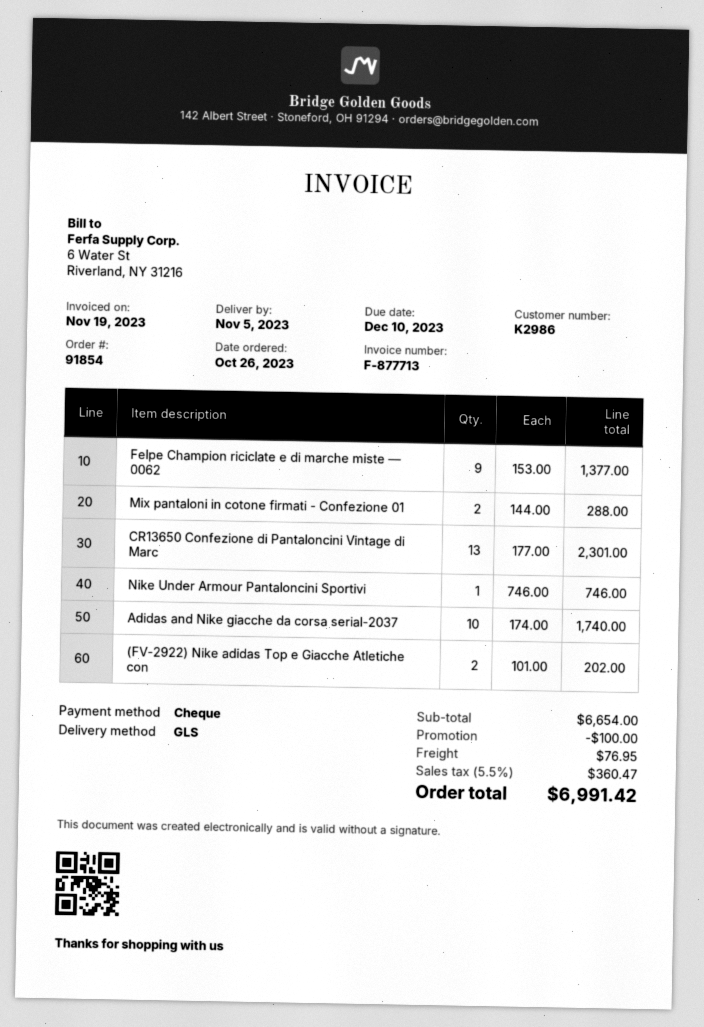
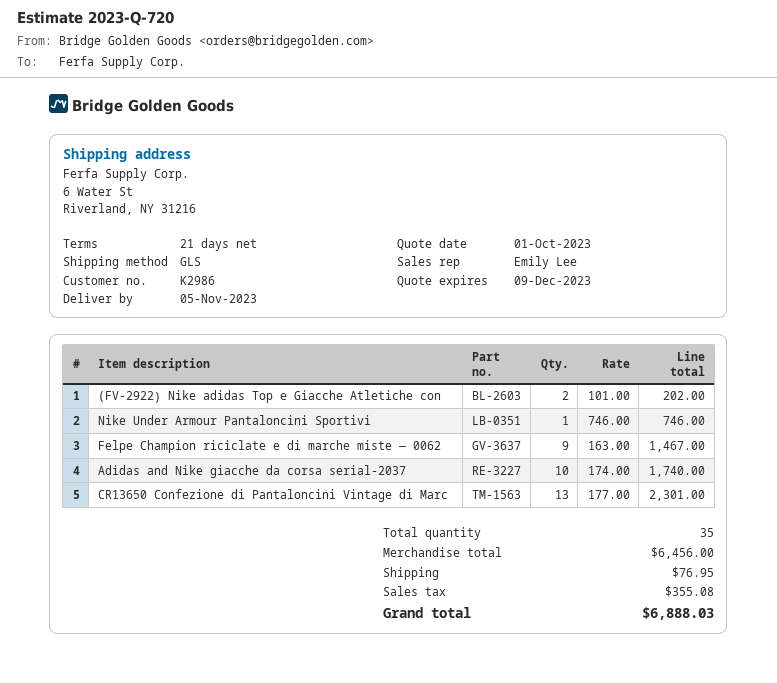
Felpe Champion riciclate e di marche miste — 0062: 9 x 153.00 = 1377.00 -> 9 x 163.00 = 1467.00
Mix pantaloni in cotone firmati - Confezione 01: 2 x 144.00 = 288.00 -> none
subtotal: 6654.00 -> 6456.00
discount: 100.00 -> none
tax: 360.47 -> 355.08
total: 6991.42 -> 6888.03

